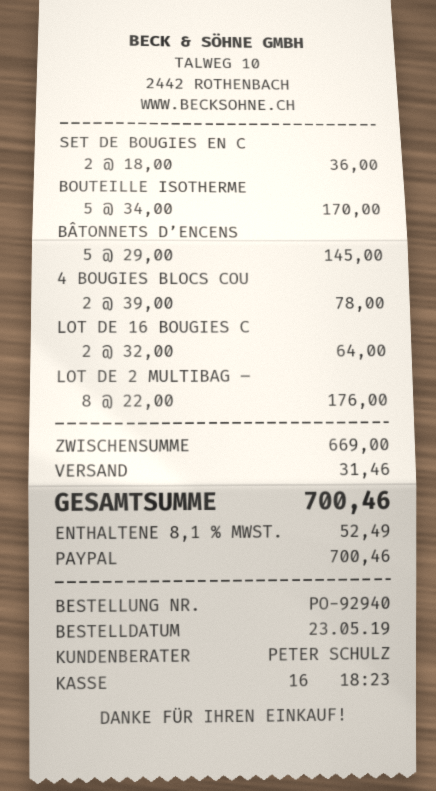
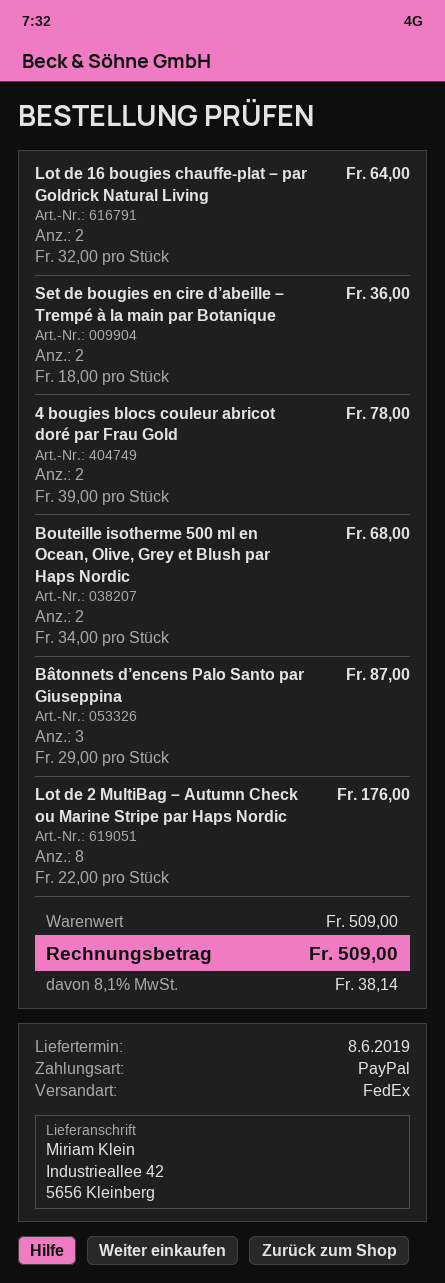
BOUTEILLE ISOTHERME: 5 x 34.00 = 170.00 -> 2 x 34.00 = 68.00
BÂTONNETS D’ENCENS: 5 x 29.00 = 145.00 -> 3 x 29.00 = 87.00
subtotal: 669.00 -> 509.00
shipping: 31.46 -> none
tax: 8.1% = 52.49 -> 8.1% = 38.14
total: 700.46 -> 509.00

